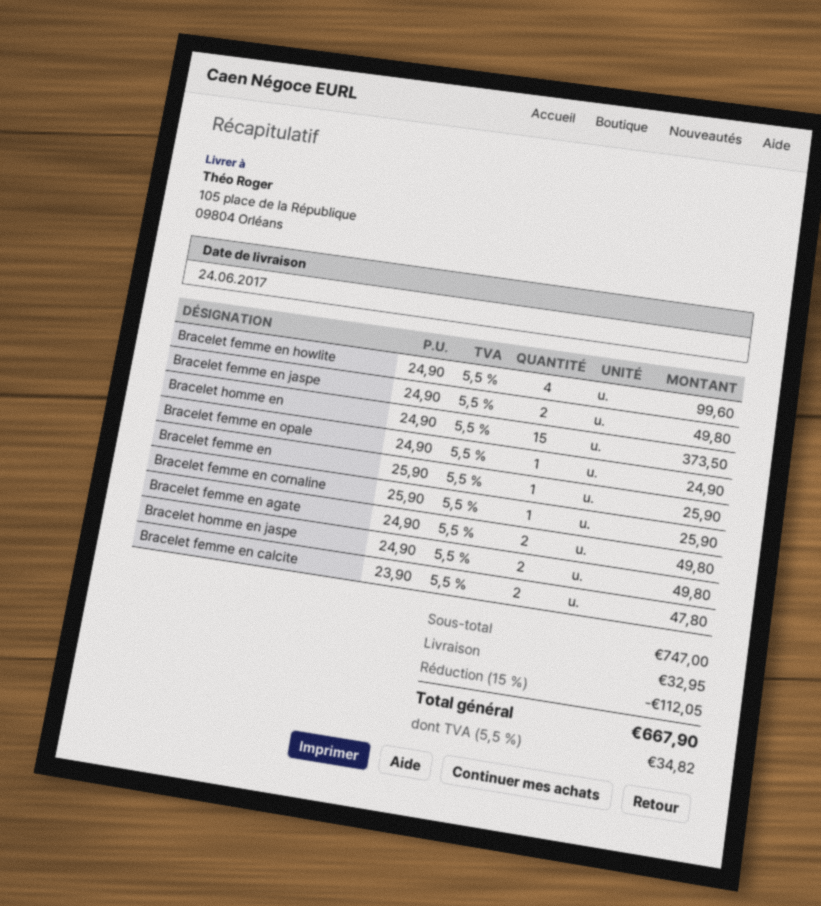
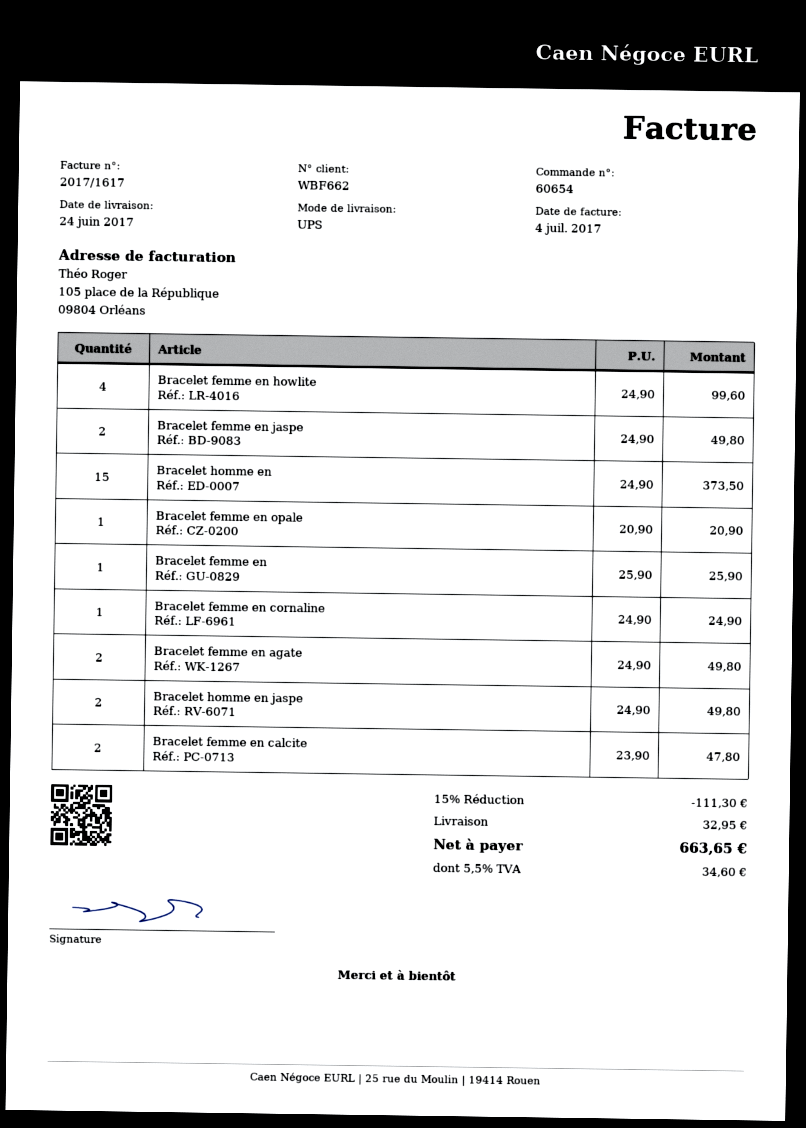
Bracelet femme en opale: 1 x 24.90 = 24.90 -> 1 x 20.90 = 20.90
Bracelet femme en cornaline: 1 x 25.90 = 25.90 -> 1 x 24.90 = 24.90
discount: 15% = 112.05 -> 15% = 111.30
tax: 5.5% = 34.82 -> 5.5% = 34.60
total: 667.90 -> 663.65

